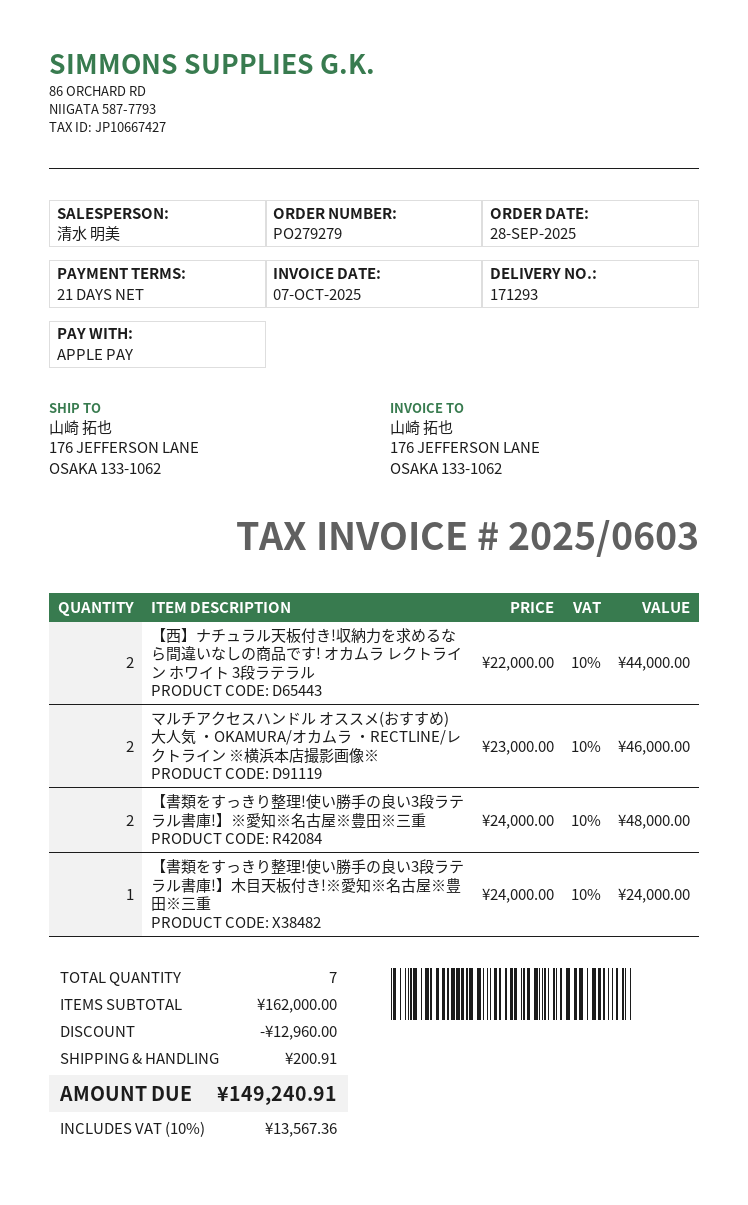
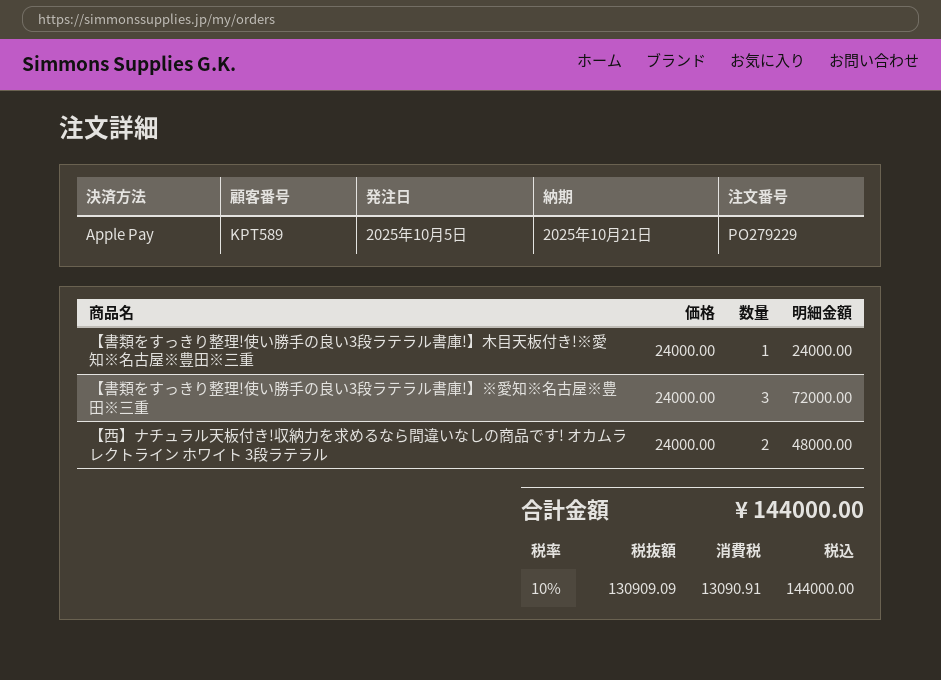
order number: PO279279 -> PO279229
order date: 2025-09-28 -> 2025-10-05
【西】ナチュラル天板付き!収納力を求めるなら間違いなしの商品です! オカムラ レクトライン ホワイト 3段ラテラル: 2 x 22000.00 = 44000.00 -> 2 x 24000.00 = 48000.00
マルチアクセスハンドル オススメ(おすすめ) 大人気 ・OKAMURA/オカムラ ・RECTLINE/レクトライン ※横浜本店撮影画像※: 2 x 23000.00 = 46000.00 -> none
【書類をすっきり整理!使い勝手の良い3段ラテラル書庫!】※愛知※名古屋※豊田※三重: 2 x 24000.00 = 48000.00 -> 3 x 24000.00 = 72000.00
discount: 12960.00 -> none
shipping: 200.91 -> none
tax: 10% = 13567.36 -> 10% = 13090.91
total: 149240.91 -> 144000.00

